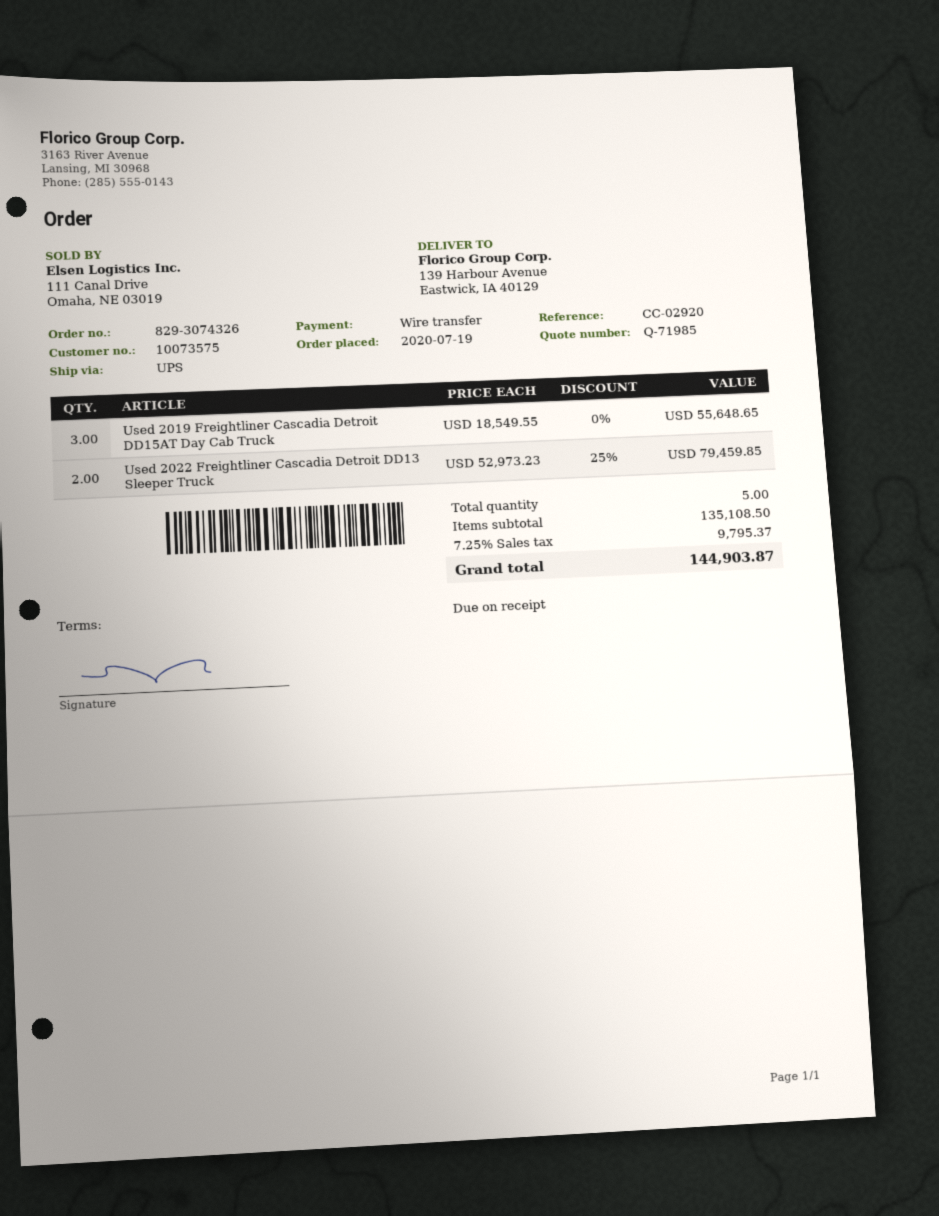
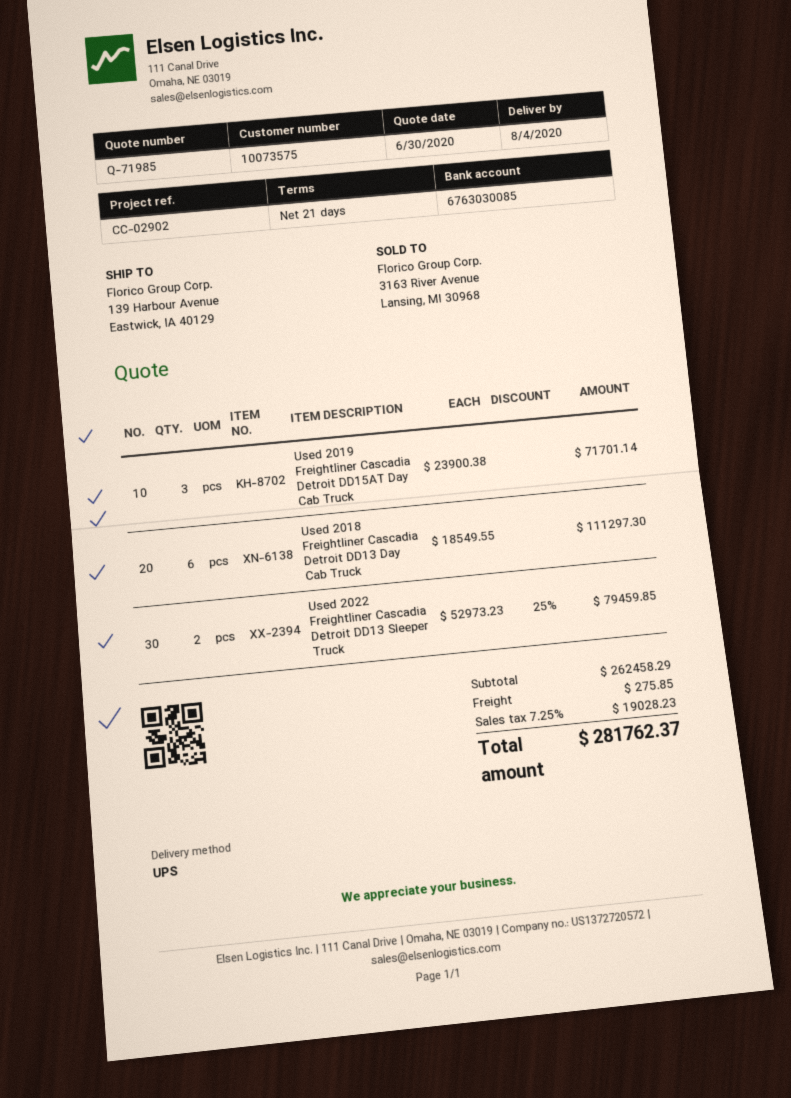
payment terms: on receipt -> 21 days
reference: CC-02920 -> CC-02902
Used 2019 Freightliner Cascadia Detroit DD15AT Day Cab Truck: 3 x 18549.55 = 55648.65 -> 3 x 23900.38 = 71701.14
Used 2018 Freightliner Cascadia Detroit DD13 Day Cab Truck: none -> 6 x 18549.55 = 111297.30
subtotal: 135108.50 -> 262458.29
shipping: none -> 275.85
tax: 7.25% = 9795.37 -> 7.25% = 19028.23
total: 144903.87 -> 281762.37

